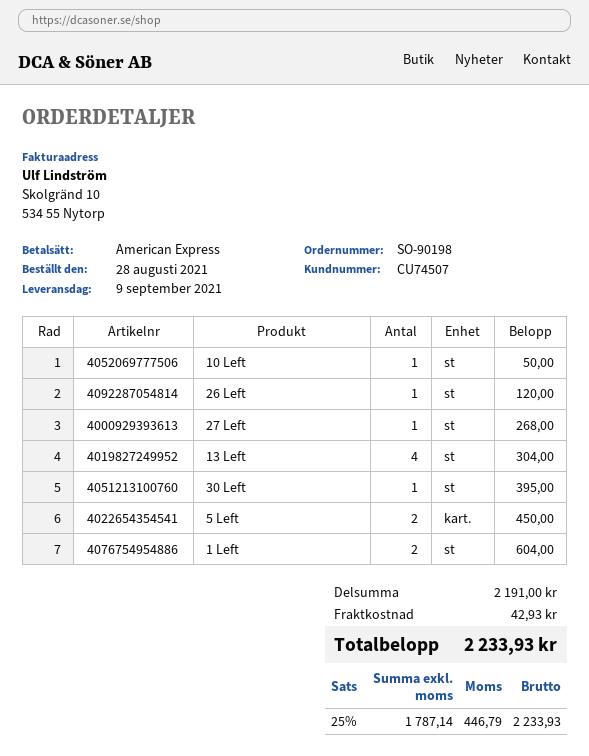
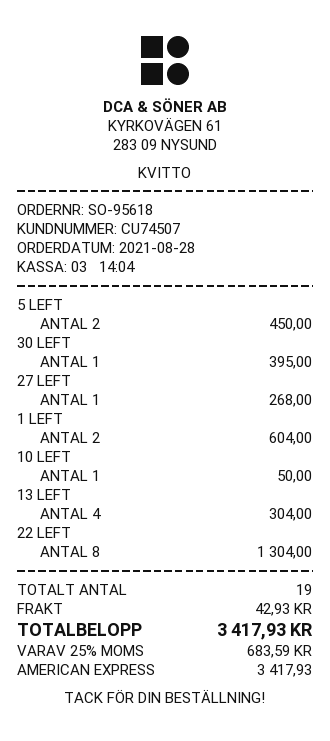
order number: SO-90198 -> SO-95618
26 Left: 1 for 120.00 -> none
22 LEFT: none -> 8 for 1304.00
tax: 25% = 446.79 -> 25% = 683.59
total: 2233.93 -> 3417.93

